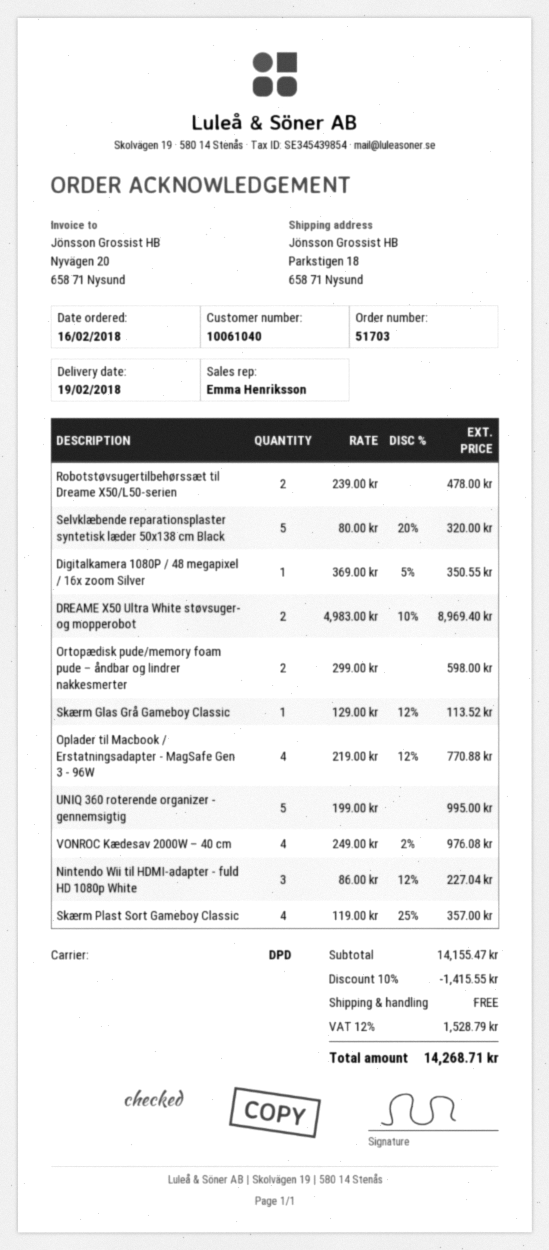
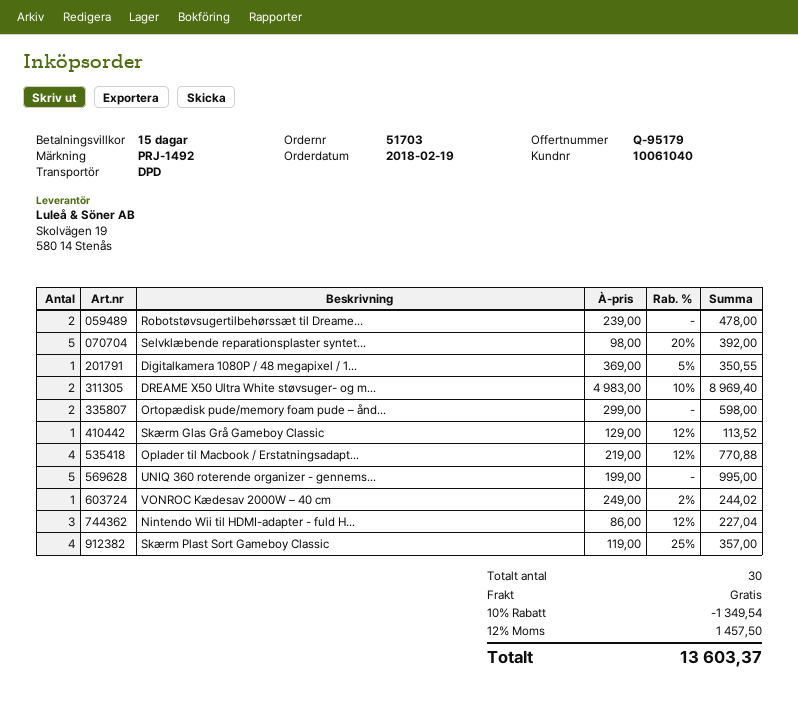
order date: 2018-02-16 -> 2018-02-19
Selvklæbende reparationsplaster syntetisk læder 50x138 cm Black: 5 x 80.00 - 20% = 320.00 -> 5 x 98.00 - 20% = 392.00
VONROC Kædesav 2000W – 40 cm: 4 x 249.00 - 2% = 976.08 -> 1 x 249.00 - 2% = 244.02
discount: 10% = 1415.55 -> 10% = 1349.54
tax: 12% = 1528.79 -> 12% = 1457.50
total: 14268.71 -> 13603.37

